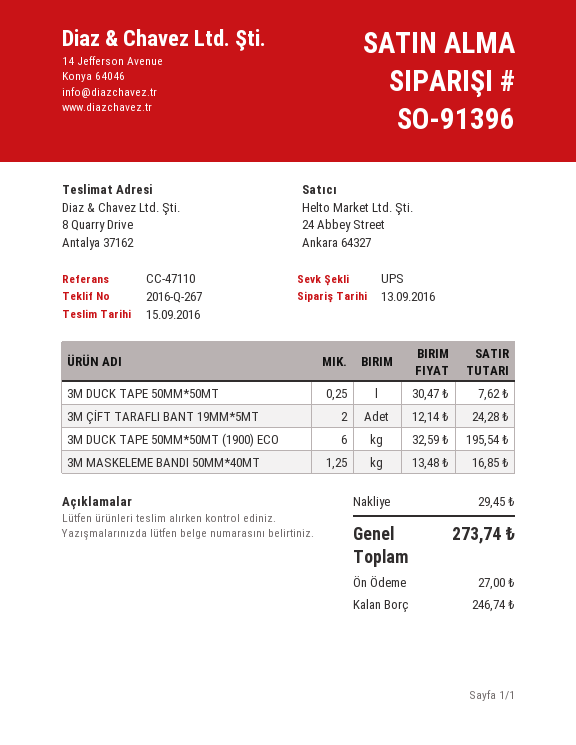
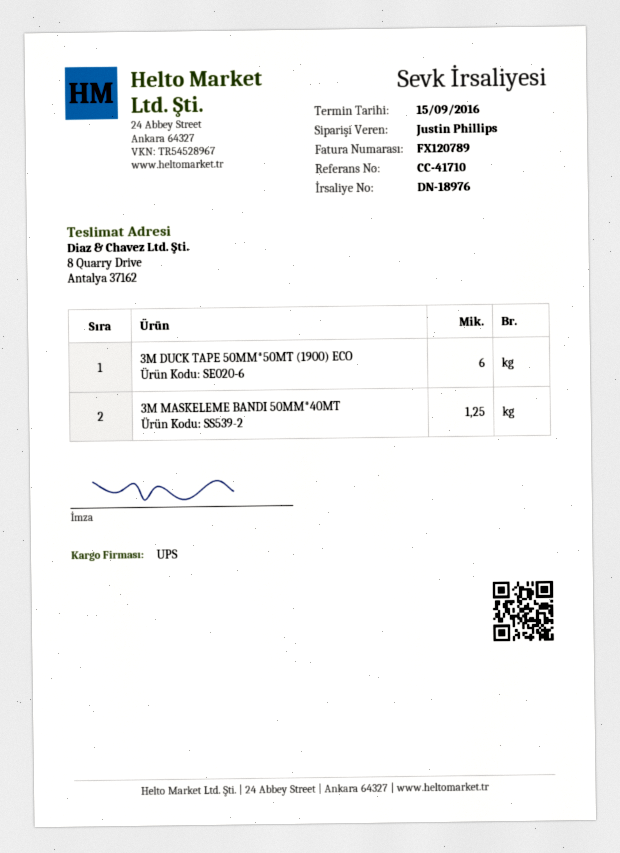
reference: CC-47110 -> CC-41710
3M DUCK TAPE 50MM*50MT: 0.25 -> none
3M ÇİFT TARAFLI BANT 19MM*5MT: 2 -> none

